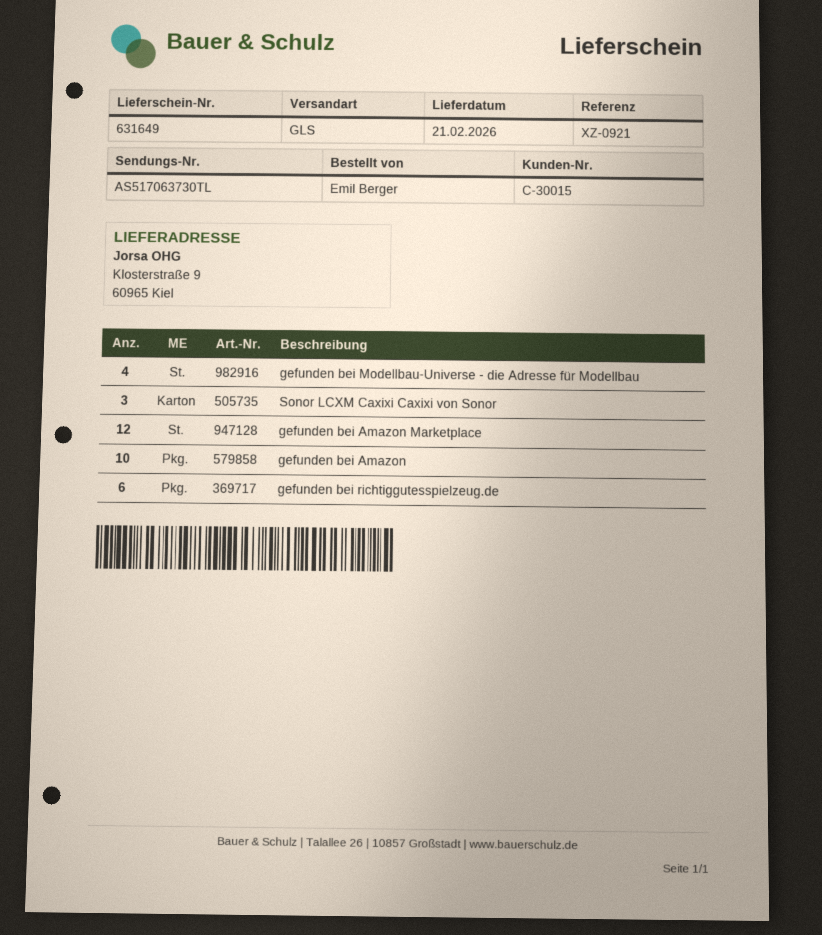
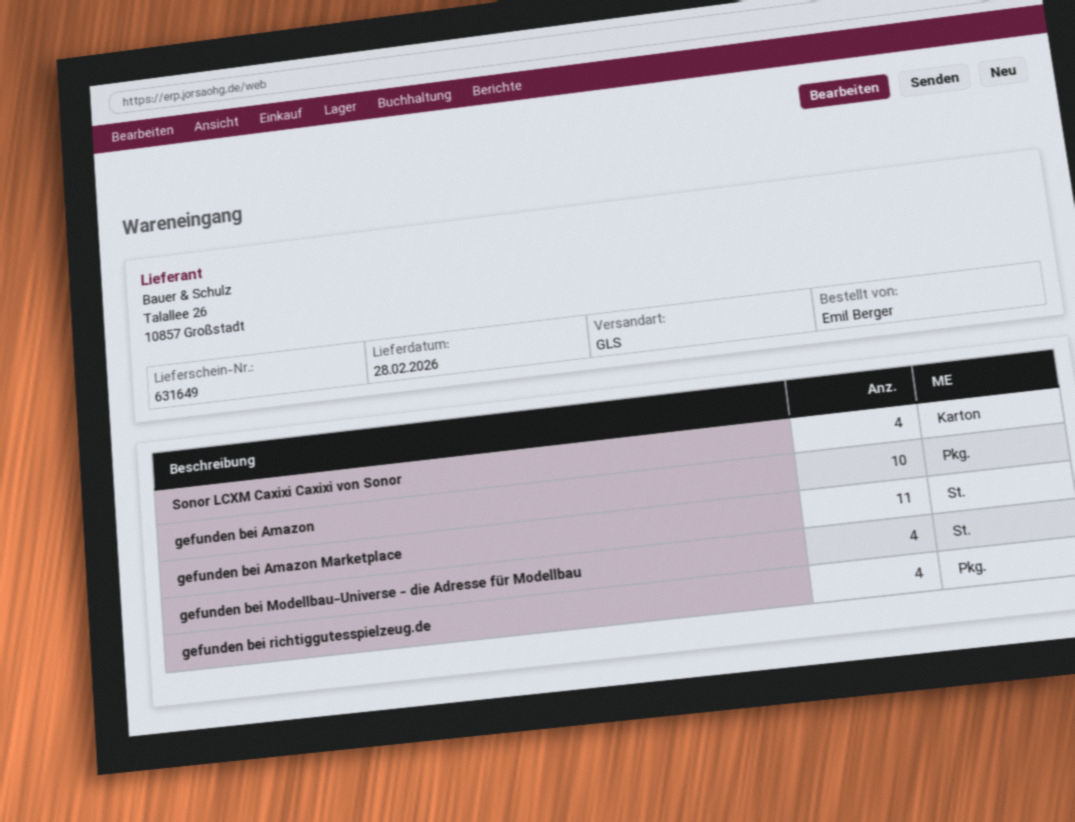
delivery date: 2026-02-21 -> 2026-02-28
Sonor LCXM Caxixi Caxixi von Sonor: 3 -> 4
gefunden bei Amazon Marketplace: 12 -> 11
gefunden bei richtiggutesspielzeug.de: 6 -> 4

